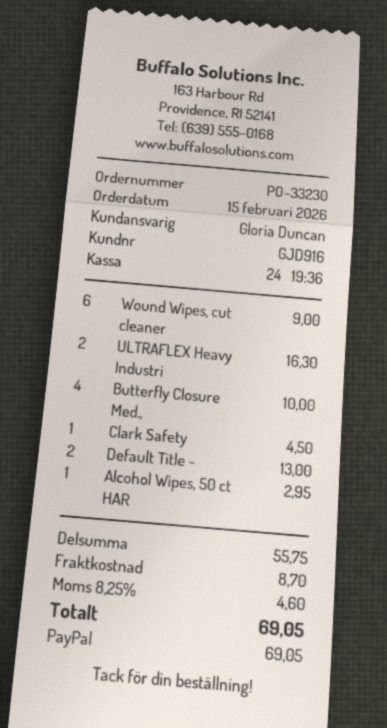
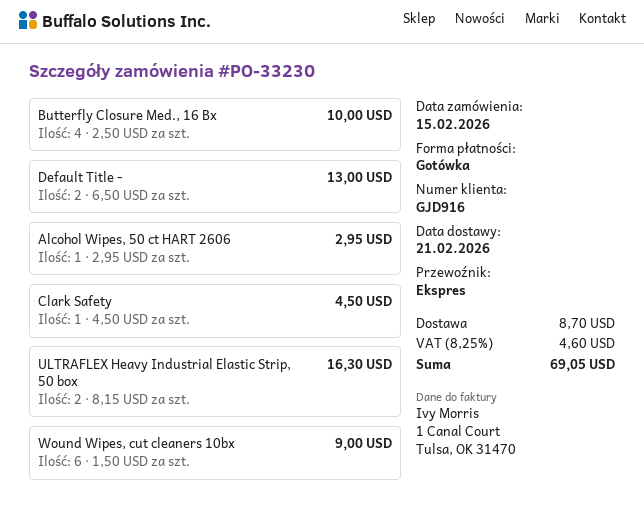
payment method: PayPal -> cash

